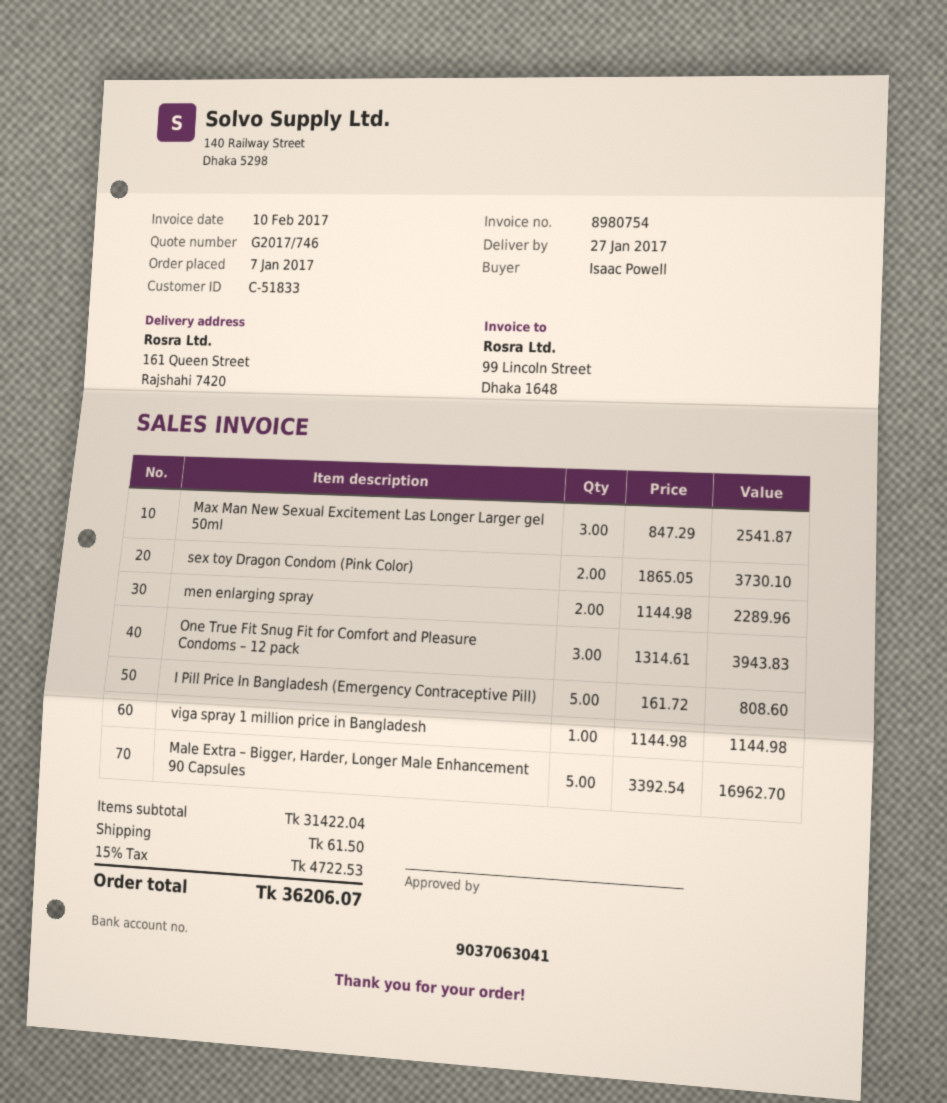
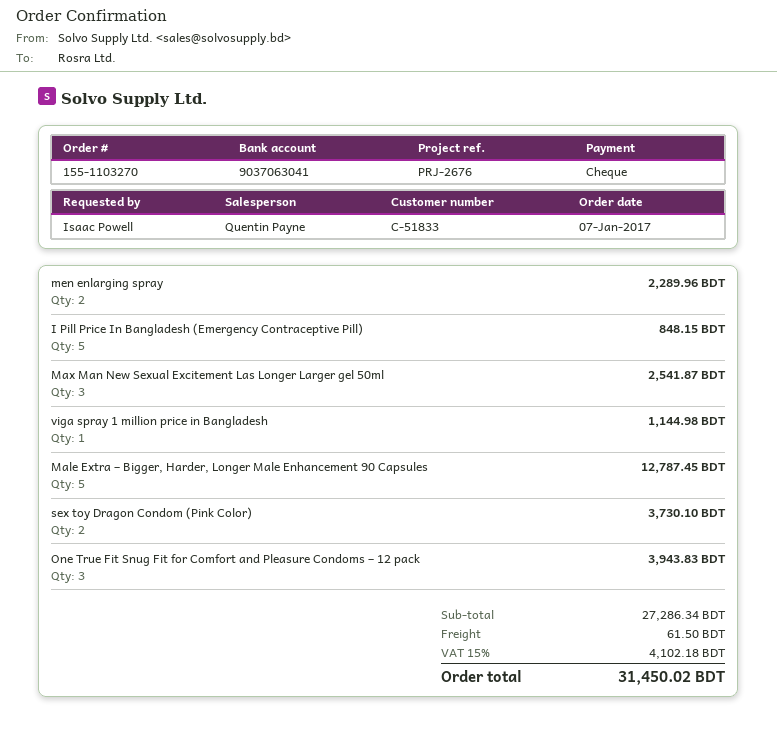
I Pill Price In Bangladesh (Emergency Contraceptive Pill): 5 for 808.60 -> 5 for 848.15
Male Extra – Bigger, Harder, Longer Male Enhancement 90 Capsules: 5 for 16962.70 -> 5 for 12787.45
subtotal: 31422.04 -> 27286.34
tax: 15% = 4722.53 -> 15% = 4102.18
total: 36206.07 -> 31450.02

